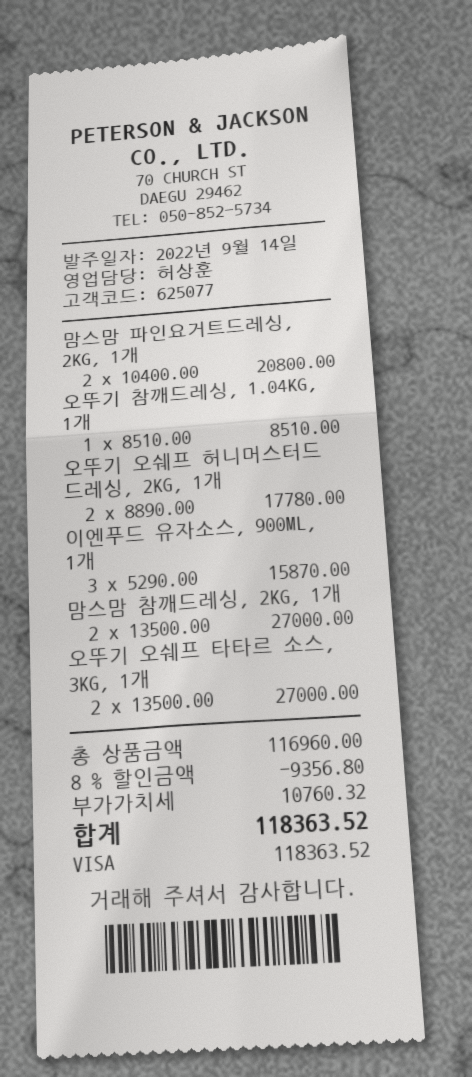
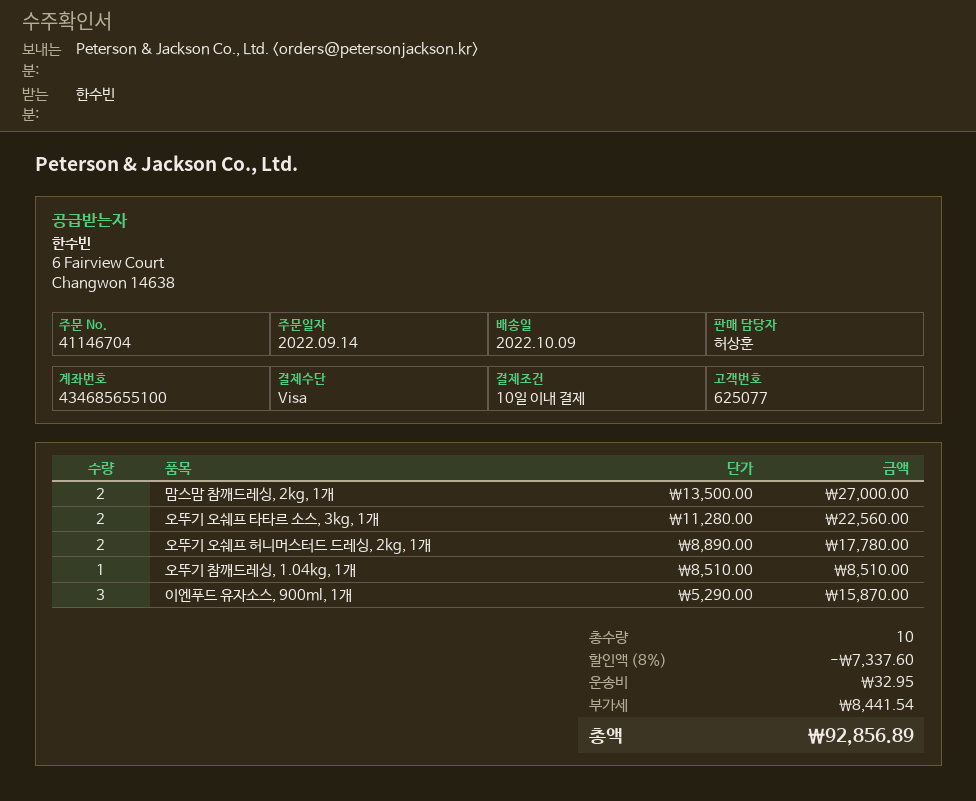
맘스맘 파인요거트드레싱, 2KG, 1개: 2 x 10400.00 = 20800.00 -> none
오뚜기 오쉐프 타타르 소스, 3KG, 1개: 2 x 13500.00 = 27000.00 -> 2 x 11280.00 = 22560.00
discount: 8% = 9356.80 -> 8% = 7337.60
shipping: none -> 32.95
tax: 10760.32 -> 8441.54
total: 118363.52 -> 92856.89

